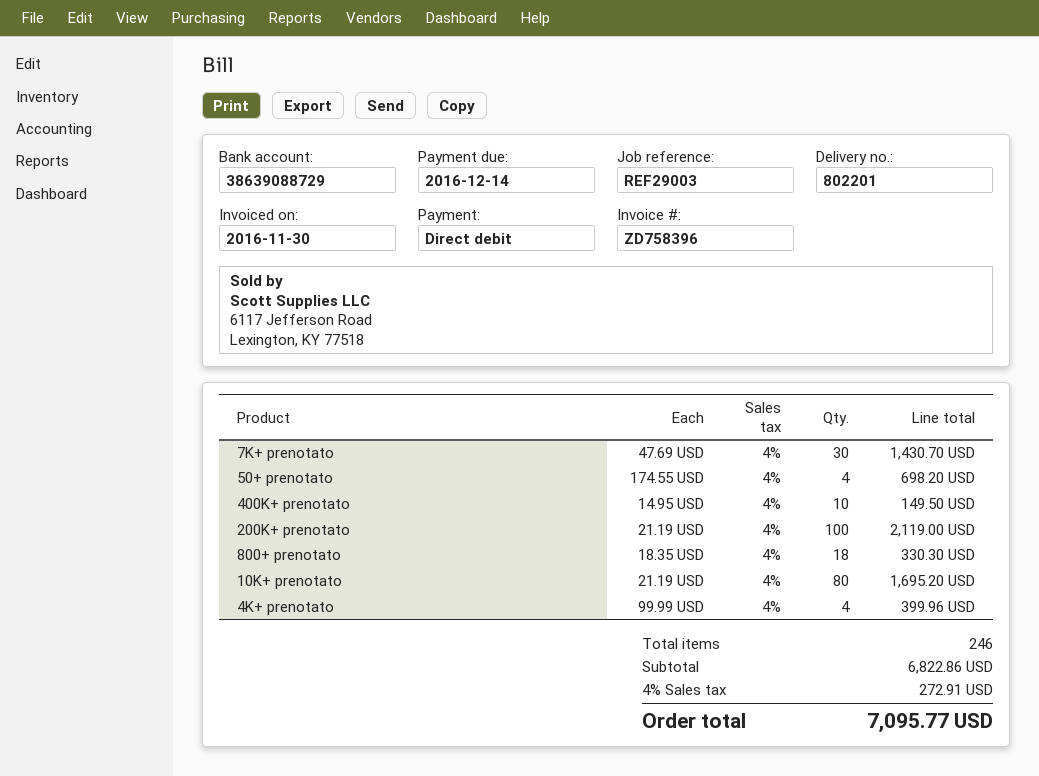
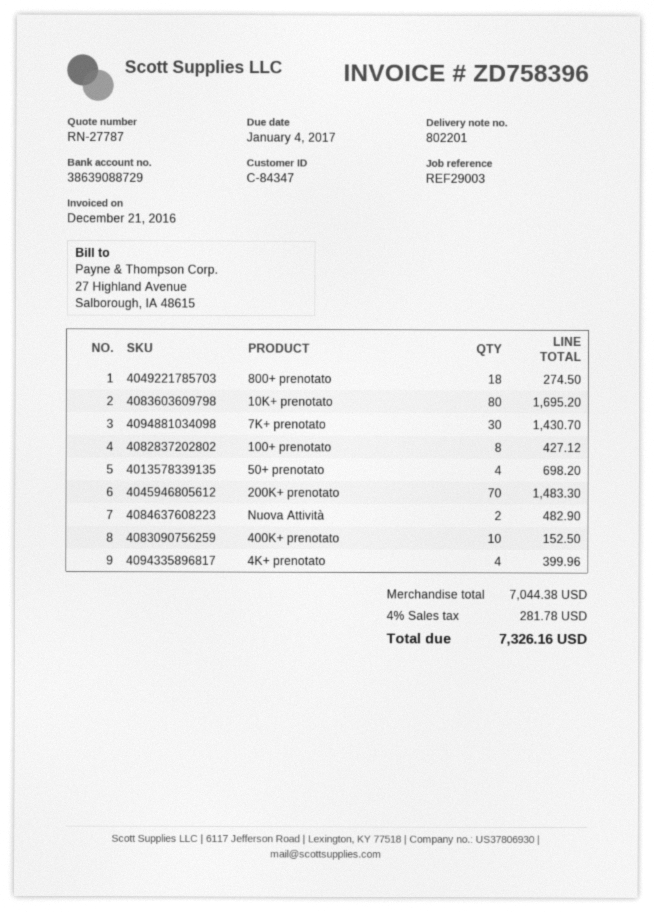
invoice date: 2016-11-30 -> 2016-12-21
due date: 2016-12-14 -> 2017-01-04
400K+ prenotato: 10 for 149.50 -> 10 for 152.50
200K+ prenotato: 100 for 2119.00 -> 70 for 1483.30
800+ prenotato: 18 for 330.30 -> 18 for 274.50
100+ prenotato: none -> 8 for 427.12
Nuova Attività: none -> 2 for 482.90
subtotal: 6822.86 -> 7044.38
tax: 4% = 272.91 -> 4% = 281.78
total: 7095.77 -> 7326.16

